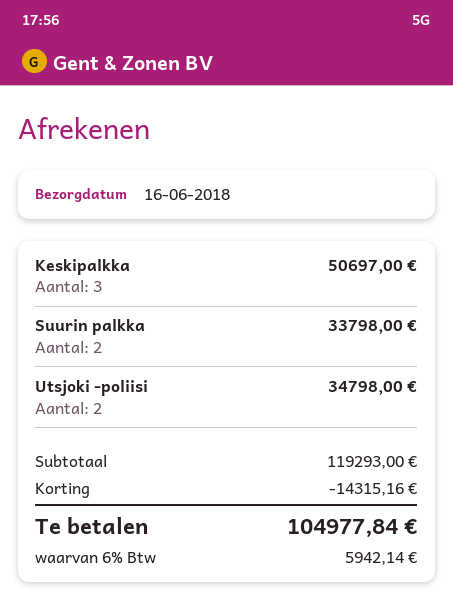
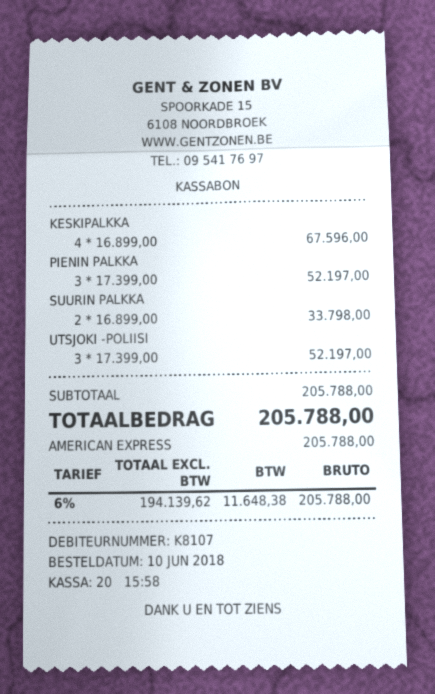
Keskipalkka: 3 for 50697.00 -> 4 for 67596.00
Utsjoki -poliisi: 2 for 34798.00 -> 3 for 52197.00
PIENIN PALKKA: none -> 3 for 52197.00
subtotal: 119293.00 -> 205788.00
discount: 14315.16 -> none
tax: 6% = 5942.14 -> 6% = 11648.38
total: 104977.84 -> 205788.00

